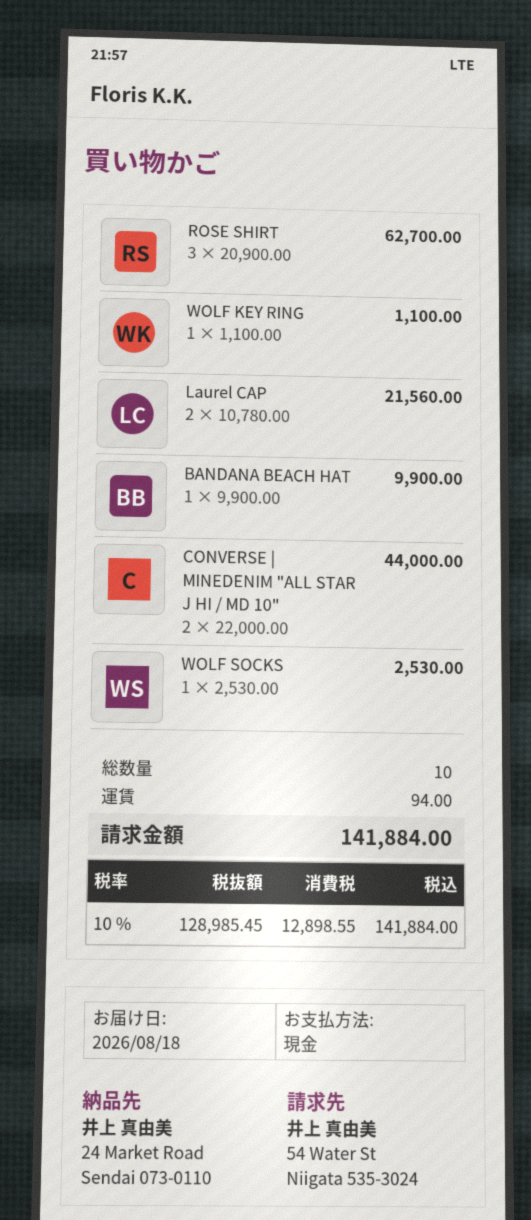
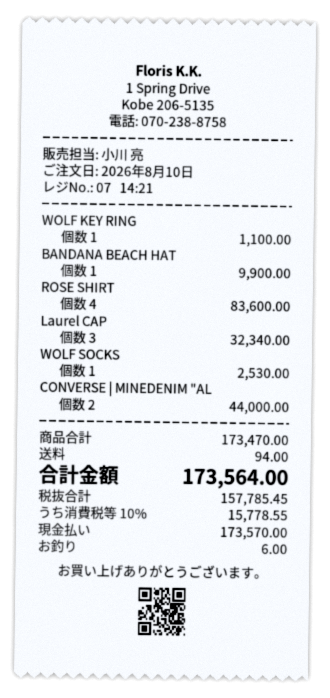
ROSE SHIRT: 3 for 62700.00 -> 4 for 83600.00
Laurel CAP: 2 for 21560.00 -> 3 for 32340.00
net: 128985.45 -> 157785.45
tax: 10% = 12898.55 -> 10% = 15778.55
total: 141884.00 -> 173564.00

